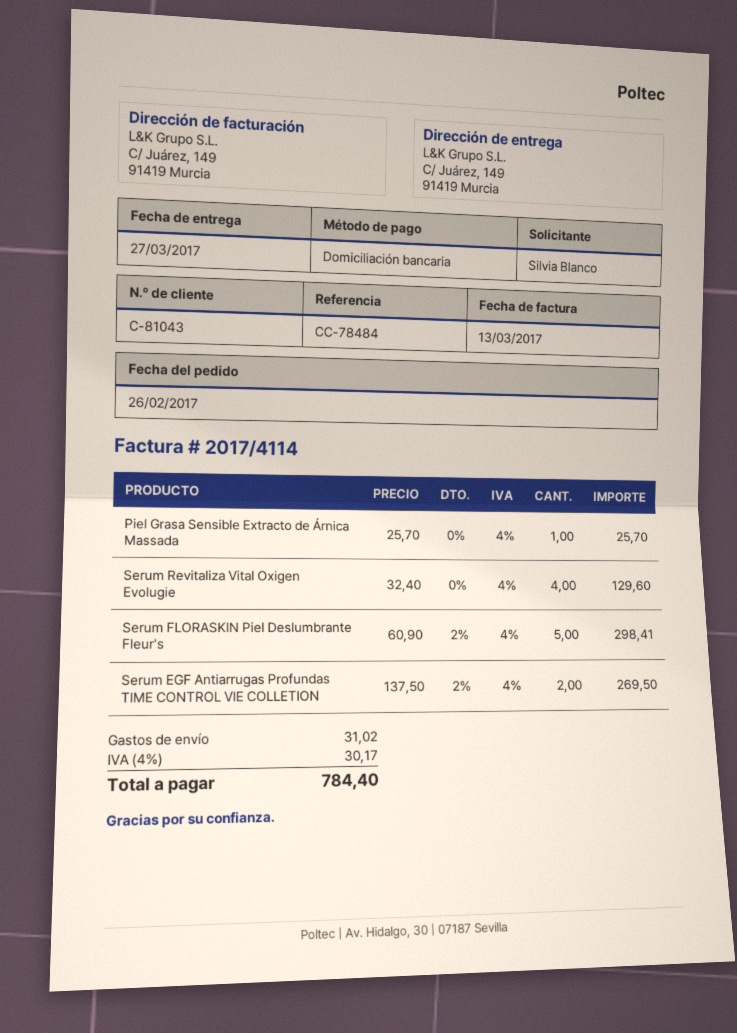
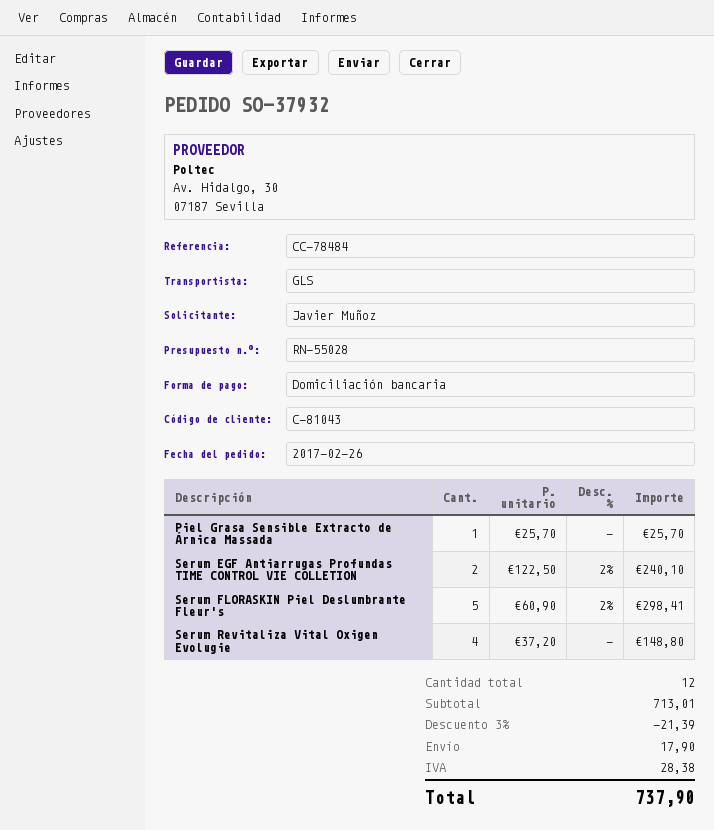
ordered by: Silvia Blanco -> Javier Muñoz
Serum Revitaliza Vital Oxigen Evolugie: 4 x 32.40 = 129.60 -> 4 x 37.20 = 148.80
Serum EGF Antiarrugas Profundas TIME CONTROL VIE COLLETION: 2 x 137.50 - 2% = 269.50 -> 2 x 122.50 - 2% = 240.10
discount: none -> 3% = 21.39
shipping: 31.02 -> 17.90
tax: 30.17 -> 28.38
total: 784.40 -> 737.90

